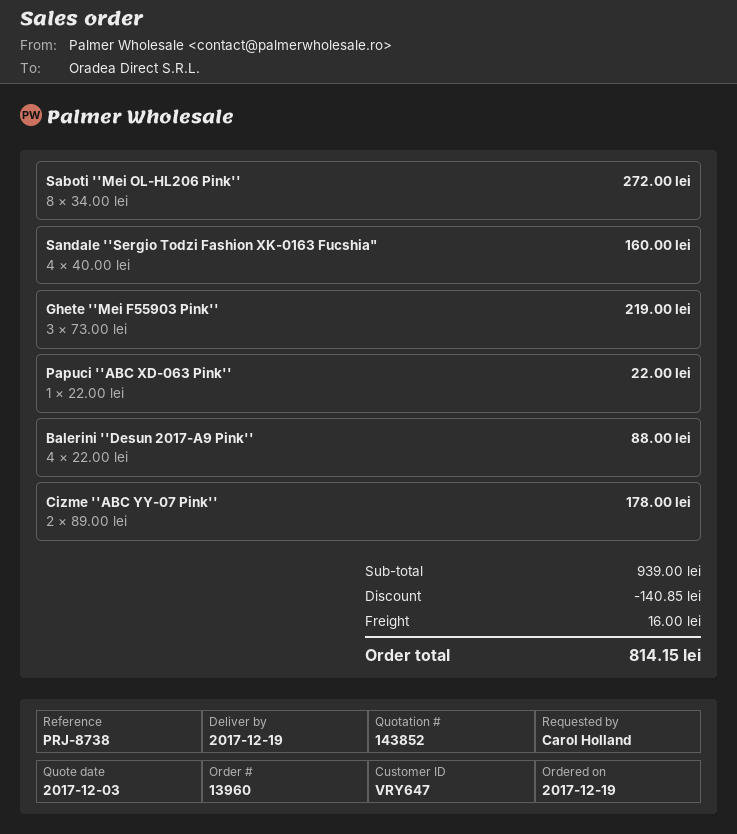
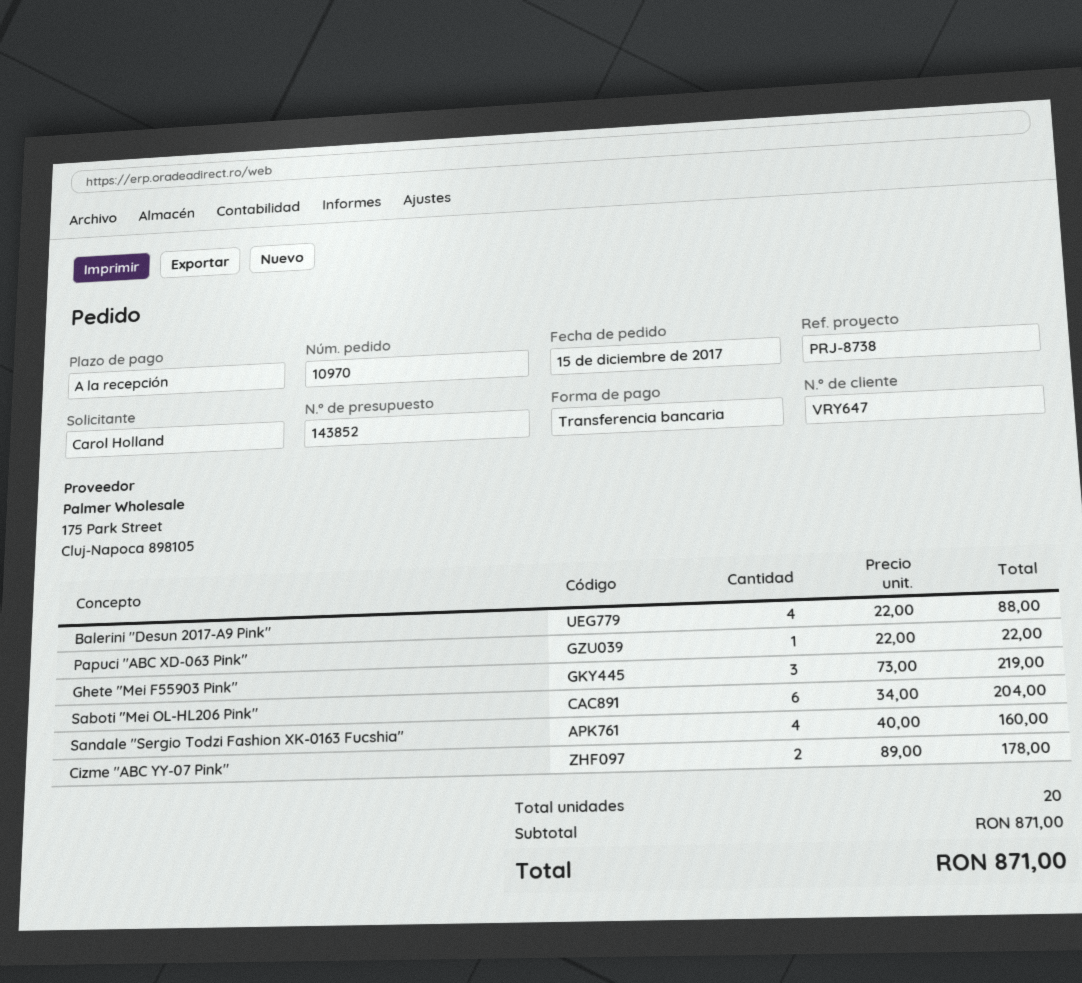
order number: 13960 -> 10970
order date: 2017-12-19 -> 2017-12-15
Saboti ''Mei OL-HL206 Pink'': 8 x 34.00 = 272.00 -> 6 x 34.00 = 204.00
subtotal: 939.00 -> 871.00
discount: 140.85 -> none
shipping: 16.00 -> none
total: 814.15 -> 871.00

